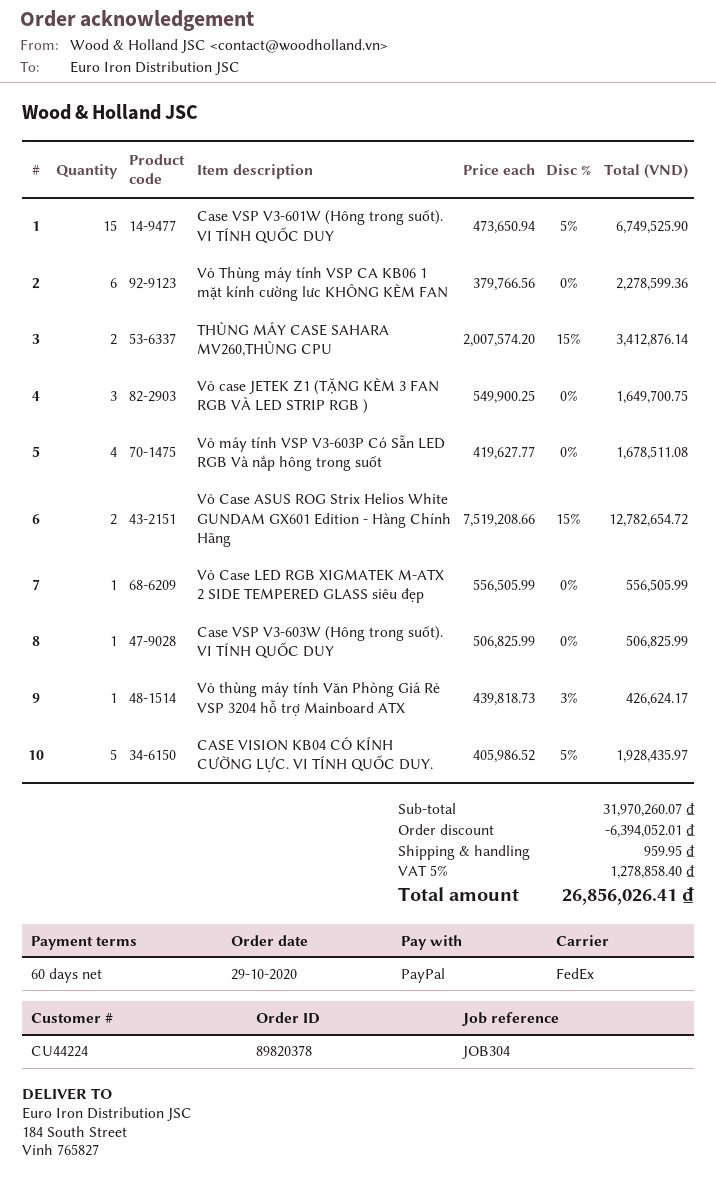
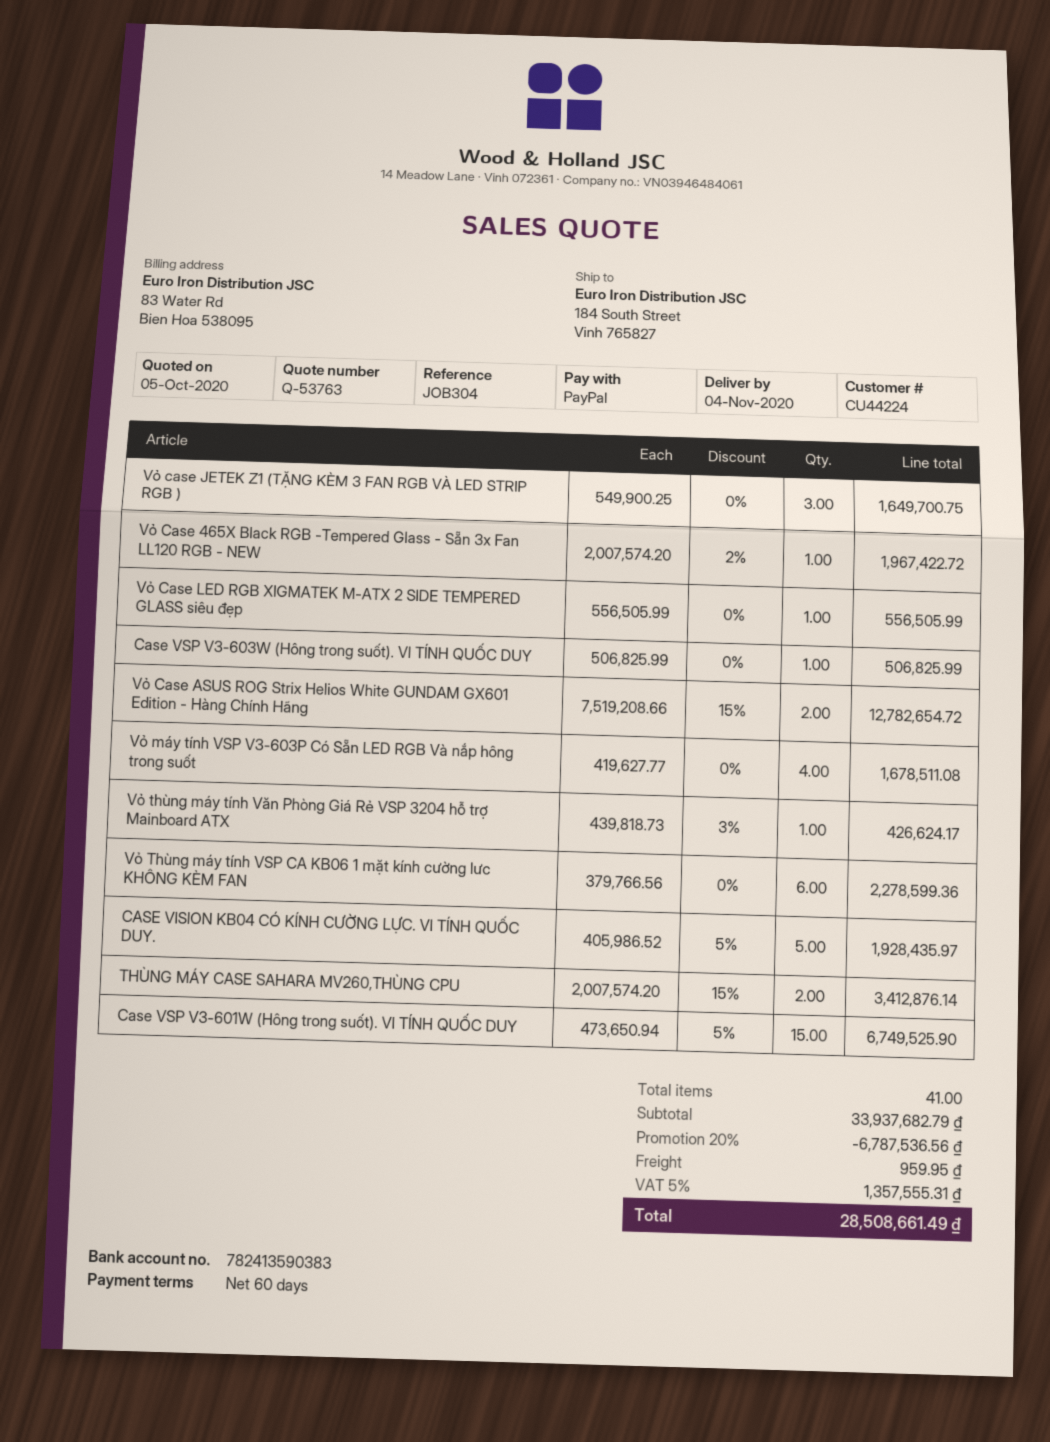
Vỏ Case 465X Black RGB -Tempered Glass - Sẵn 3x Fan LL120 RGB - NEW: none -> 1 x 2007574.20 - 2% = 1967422.72
subtotal: 31970260.07 -> 33937682.79
discount: 6394052.01 -> 6787536.56
tax: 5% = 1278858.40 -> 5% = 1357555.31
total: 26856026.41 -> 28508661.49

